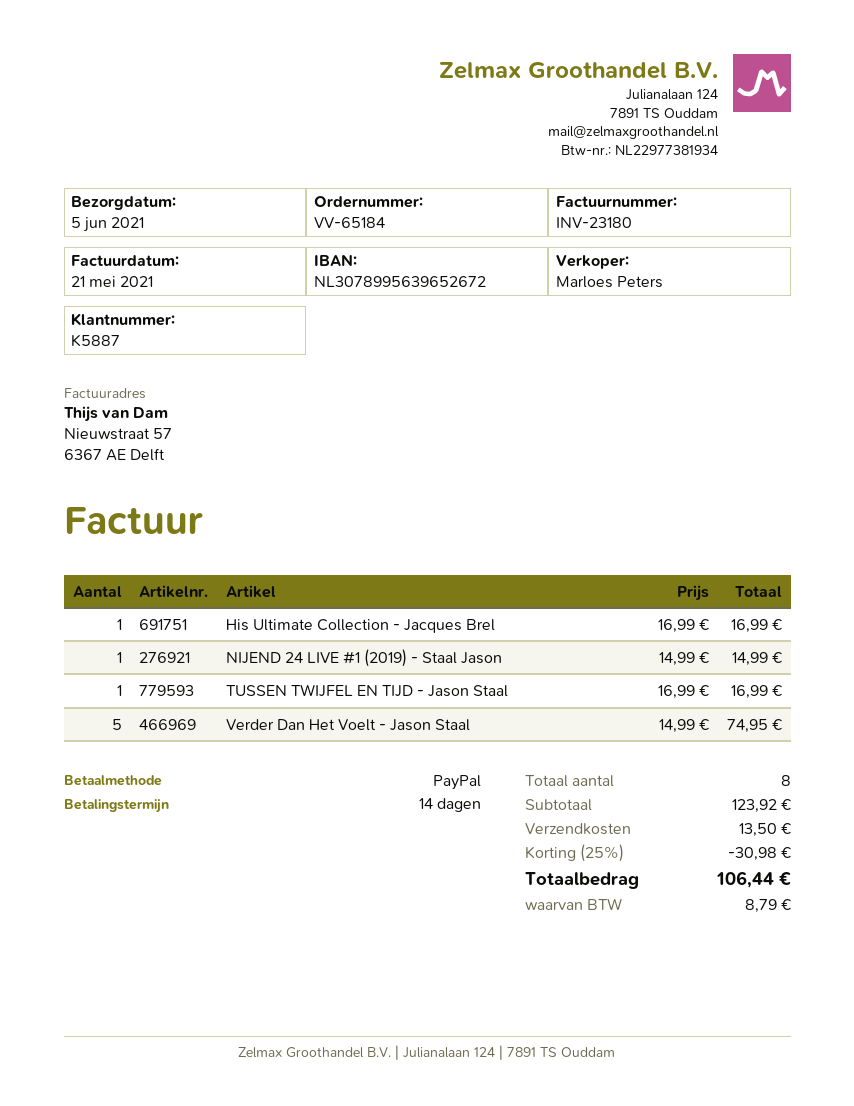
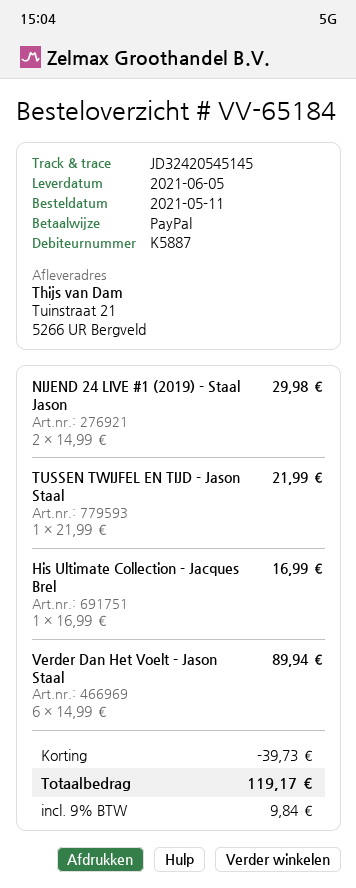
NIJEND 24 LIVE #1 (2019) - Staal Jason: 1 x 14.99 = 14.99 -> 2 x 14.99 = 29.98
TUSSEN TWIJFEL EN TIJD - Jason Staal: 1 x 16.99 = 16.99 -> 1 x 21.99 = 21.99
Verder Dan Het Voelt - Jason Staal: 5 x 14.99 = 74.95 -> 6 x 14.99 = 89.94
discount: 30.98 -> 39.73
shipping: 13.50 -> none
tax: 8.79 -> 9.84
total: 106.44 -> 119.17

